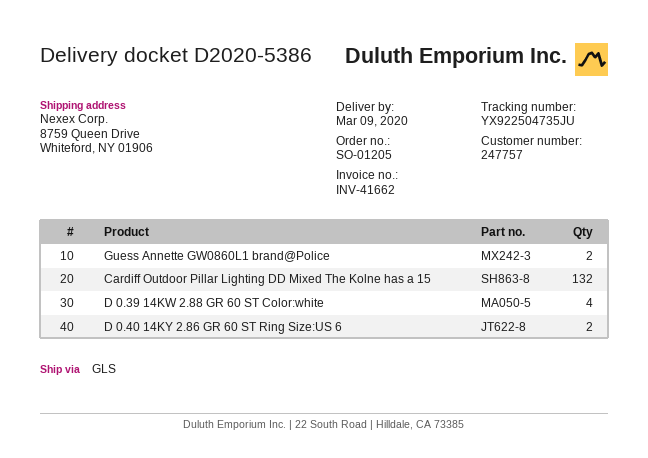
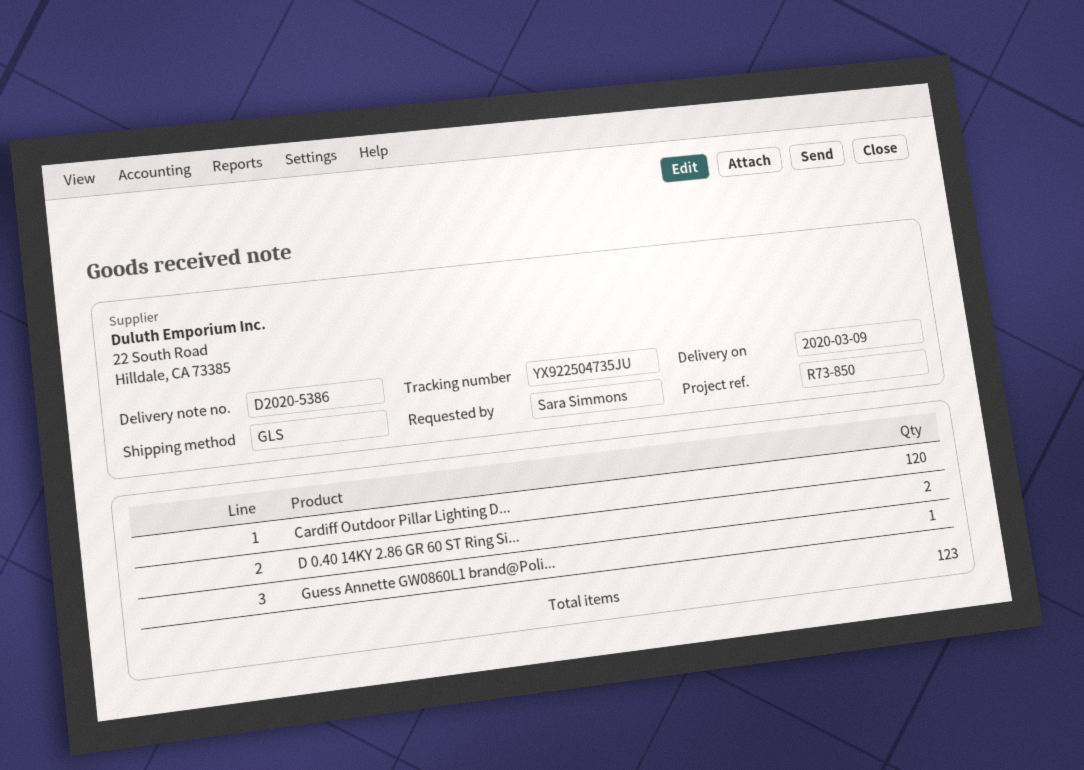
Guess Annette GW0860L1 brand@Police: 2 -> 1
Cardiff Outdoor Pillar Lighting DD Mixed The Kolne has a 15: 132 -> 120
D 0.39 14KW 2.88 GR 60 ST Color:white: 4 -> none

